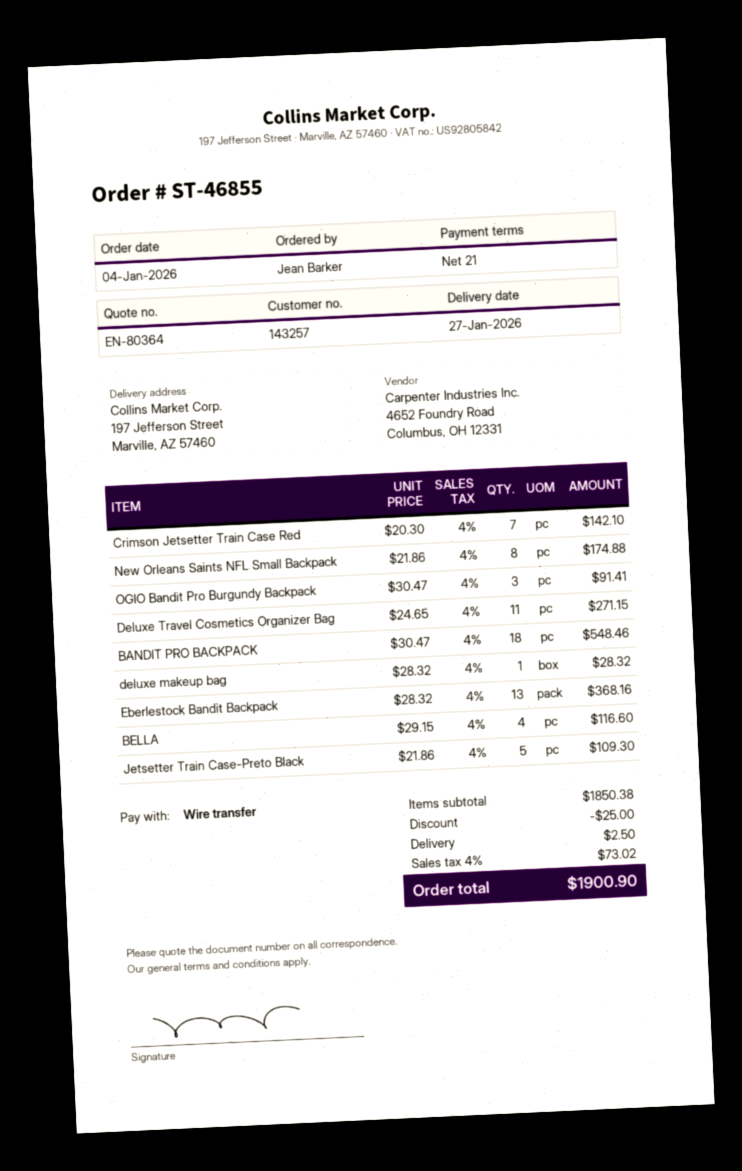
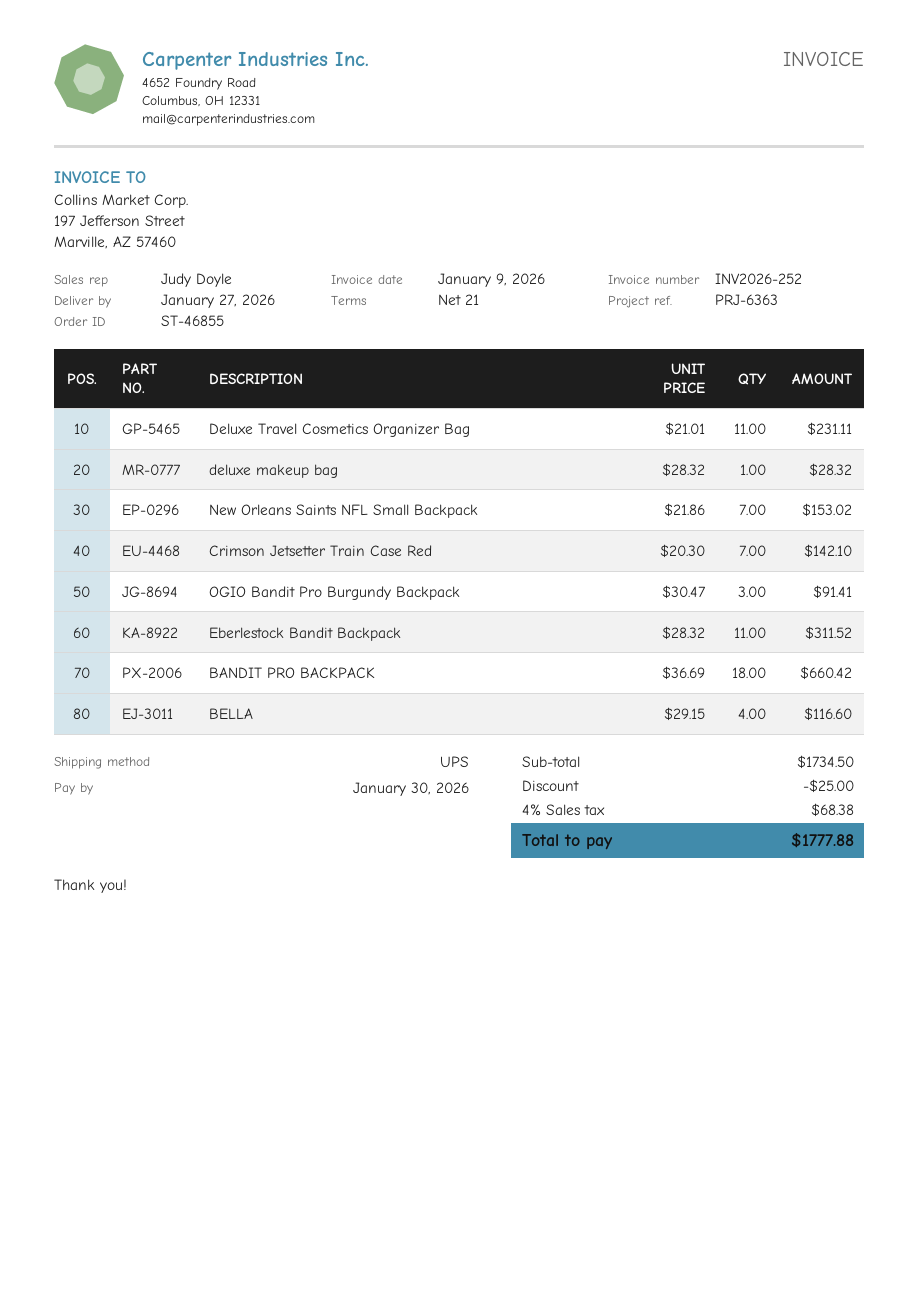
New Orleans Saints NFL Small Backpack: 8 x 21.86 = 174.88 -> 7 x 21.86 = 153.02
Deluxe Travel Cosmetics Organizer Bag: 11 x 24.65 = 271.15 -> 11 x 21.01 = 231.11
BANDIT PRO BACKPACK: 18 x 30.47 = 548.46 -> 18 x 36.69 = 660.42
Eberlestock Bandit Backpack: 13 x 28.32 = 368.16 -> 11 x 28.32 = 311.52
Jetsetter Train Case-Preto Black: 5 x 21.86 = 109.30 -> none
subtotal: 1850.38 -> 1734.50
shipping: 2.50 -> none
tax: 4% = 73.02 -> 4% = 68.38
total: 1900.90 -> 1777.88

